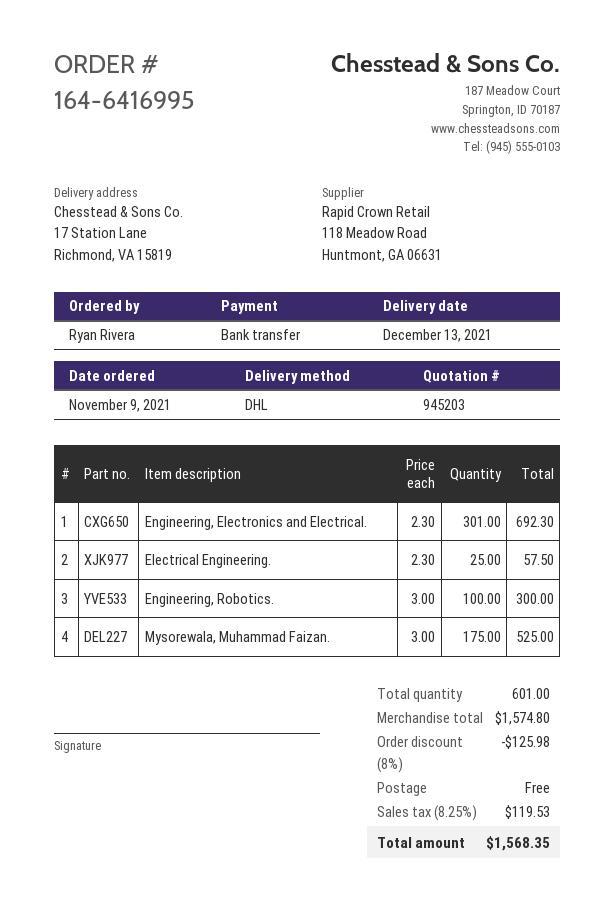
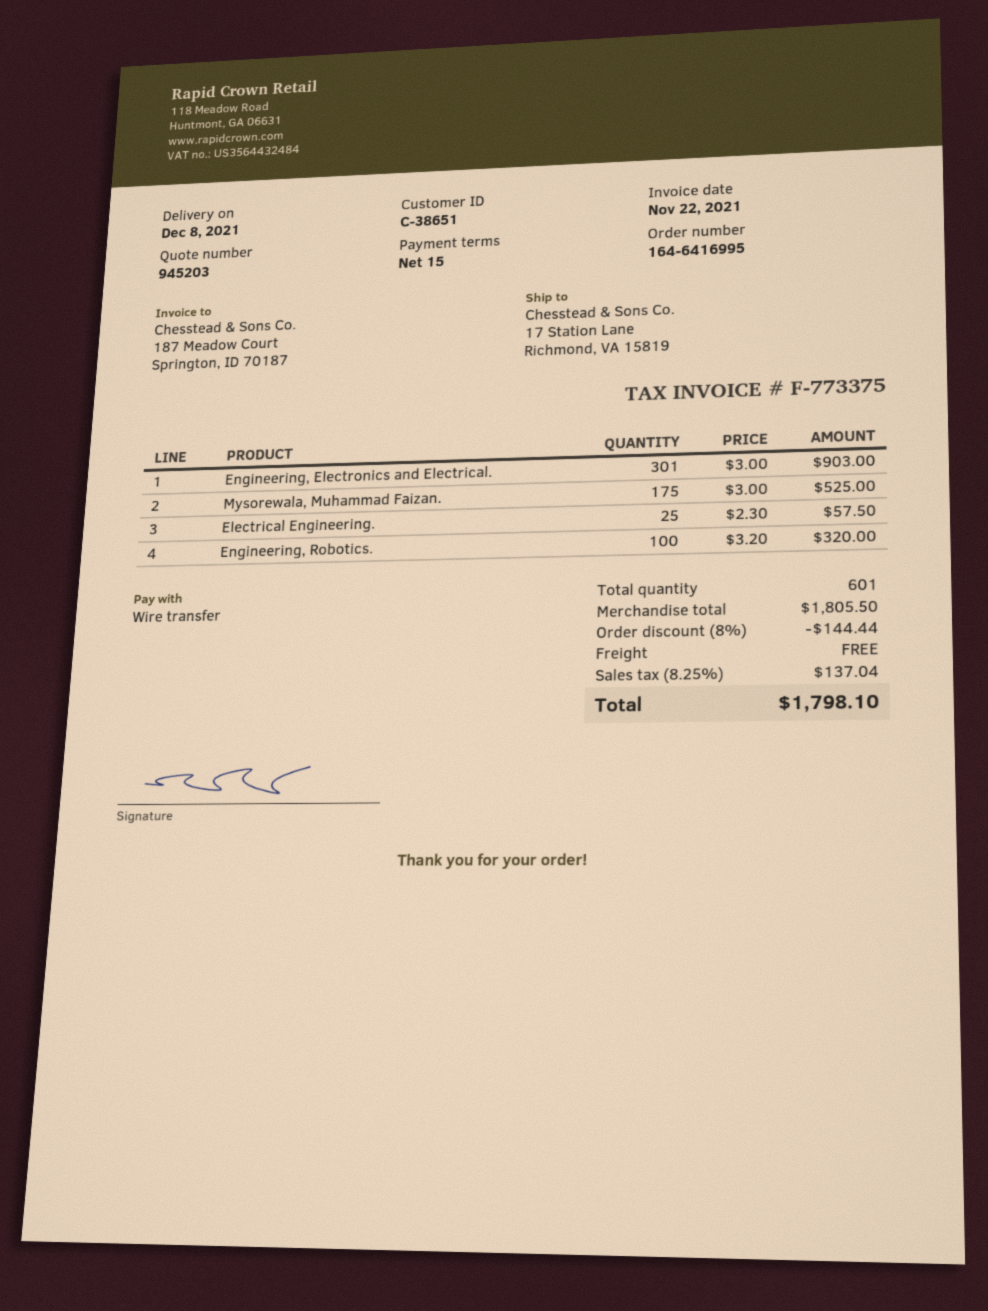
delivery date: 2021-12-13 -> 2021-12-08
Engineering, Electronics and Electrical.: 301 x 2.30 = 692.30 -> 301 x 3.00 = 903.00
Engineering, Robotics.: 100 x 3.00 = 300.00 -> 100 x 3.20 = 320.00
subtotal: 1574.80 -> 1805.50
discount: 8% = 125.98 -> 8% = 144.44
tax: 8.25% = 119.53 -> 8.25% = 137.04
total: 1568.35 -> 1798.10

